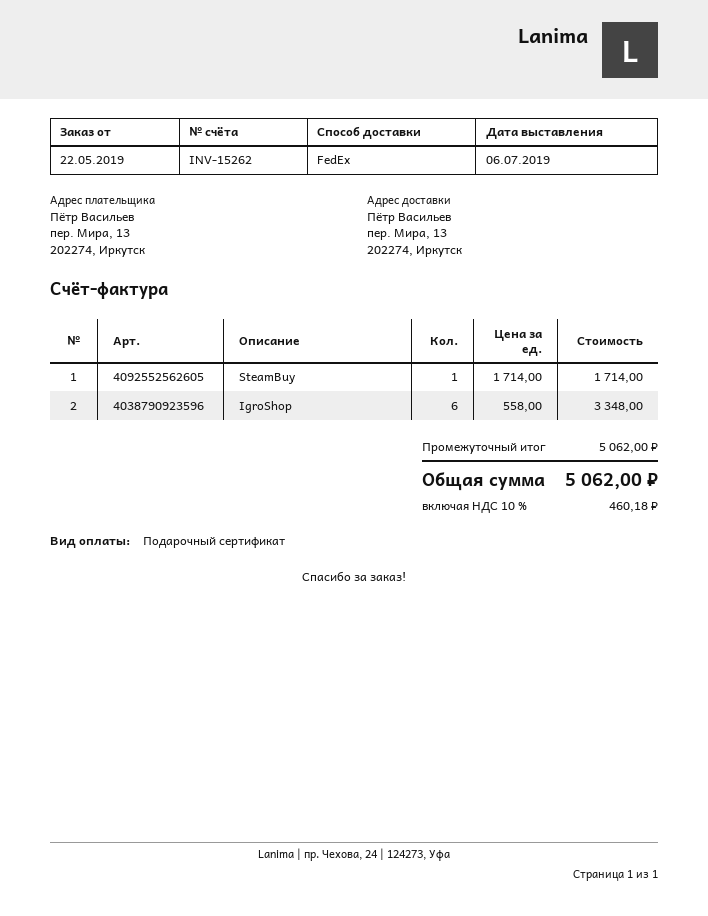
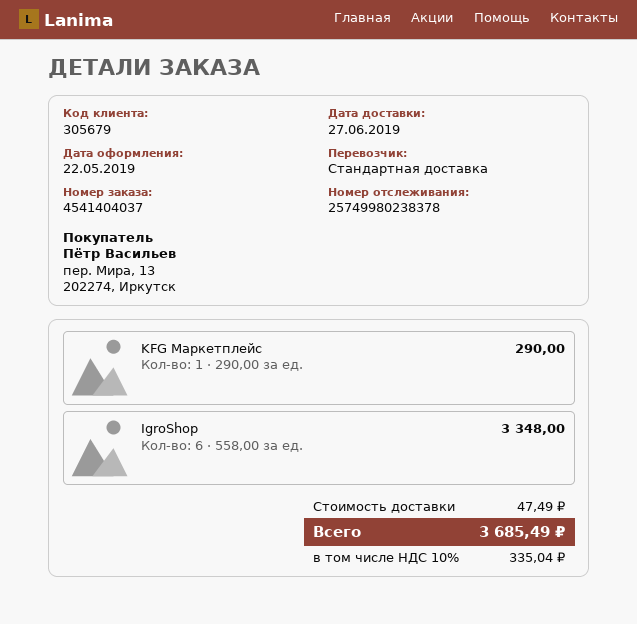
shipping method: FedEx -> standard
SteamBuy: 1 x 1714.00 = 1714.00 -> none
KFG Маркетплейс: none -> 1 x 290.00 = 290.00
shipping: none -> 47.49
tax: 10% = 460.18 -> 10% = 335.04
total: 5062.00 -> 3685.49

